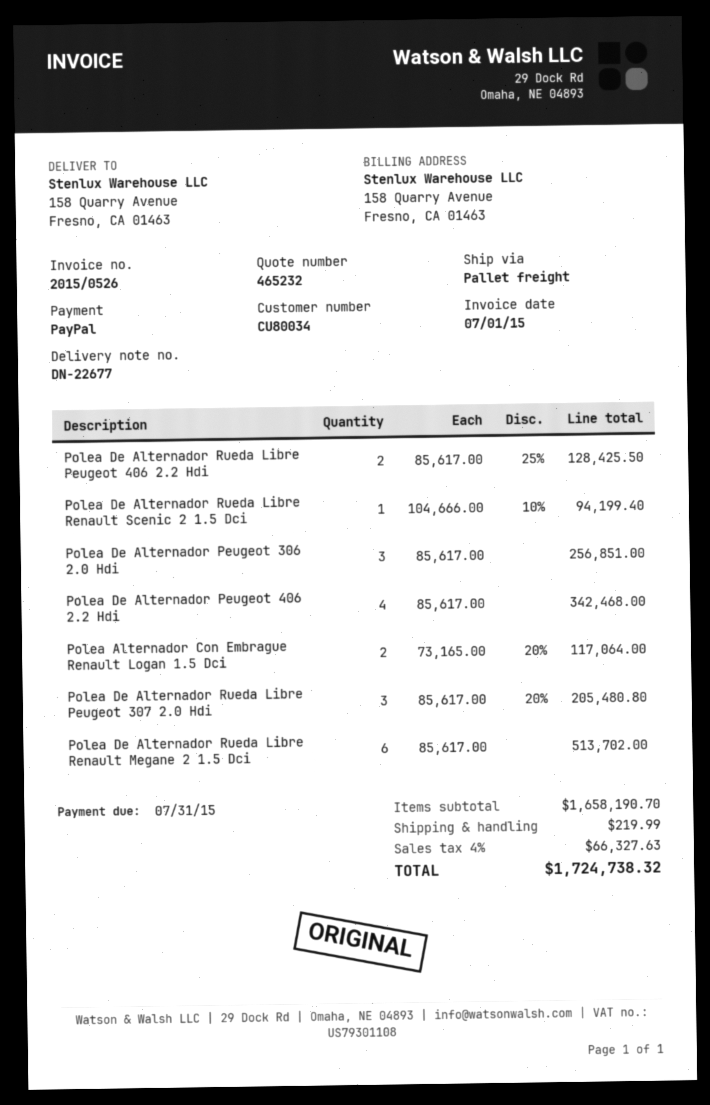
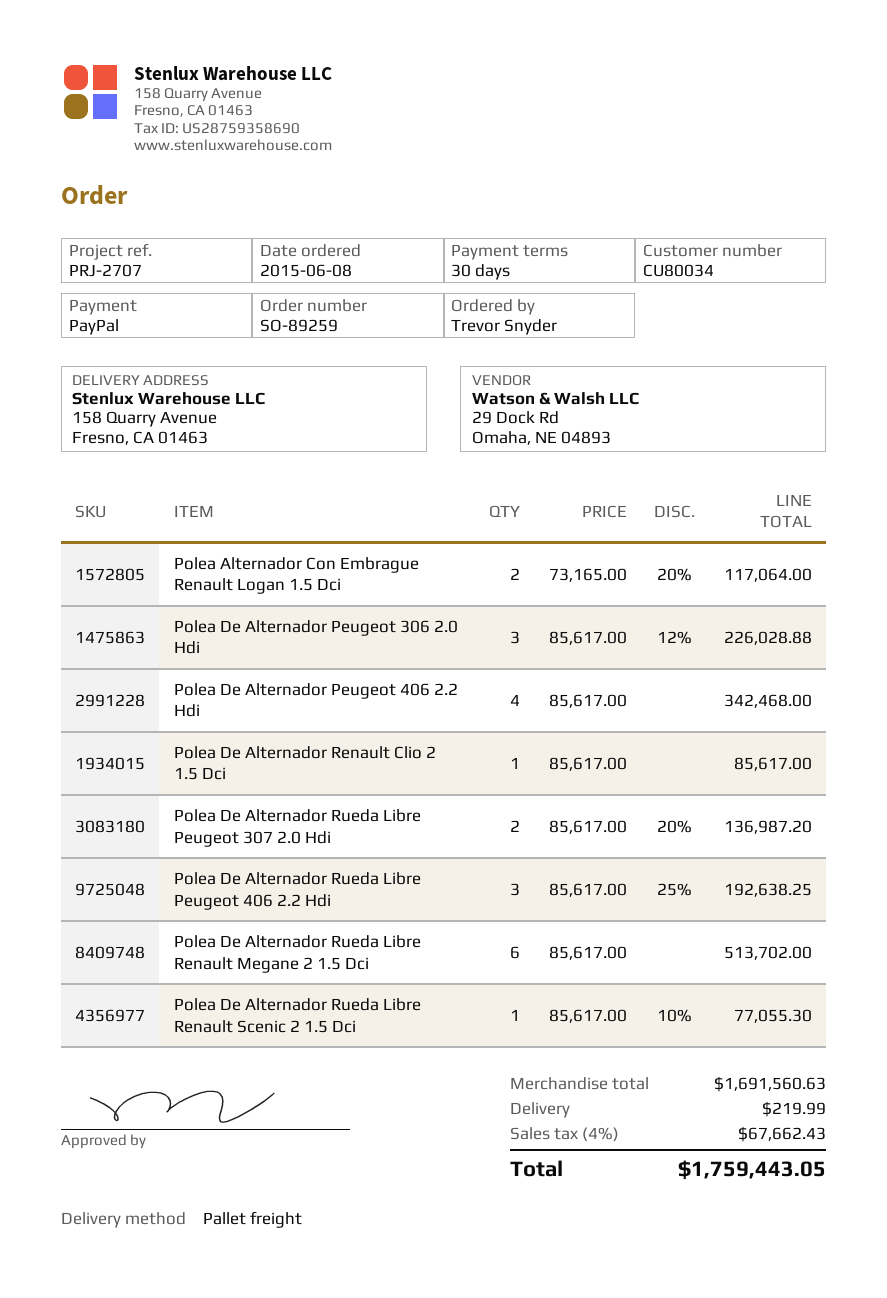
Polea De Alternador Rueda Libre Peugeot 406 2.2 Hdi: 2 x 85617.00 - 25% = 128425.50 -> 3 x 85617.00 - 25% = 192638.25
Polea De Alternador Rueda Libre Renault Scenic 2 1.5 Dci: 1 x 104666.00 - 10% = 94199.40 -> 1 x 85617.00 - 10% = 77055.30
Polea De Alternador Peugeot 306 2.0 Hdi: 3 x 85617.00 = 256851.00 -> 3 x 85617.00 - 12% = 226028.88
Polea De Alternador Rueda Libre Peugeot 307 2.0 Hdi: 3 x 85617.00 - 20% = 205480.80 -> 2 x 85617.00 - 20% = 136987.20
Polea De Alternador Renault Clio 2 1.5 Dci: none -> 1 x 85617.00 = 85617.00
subtotal: 1658190.70 -> 1691560.63
tax: 4% = 66327.63 -> 4% = 67662.43
total: 1724738.32 -> 1759443.05

